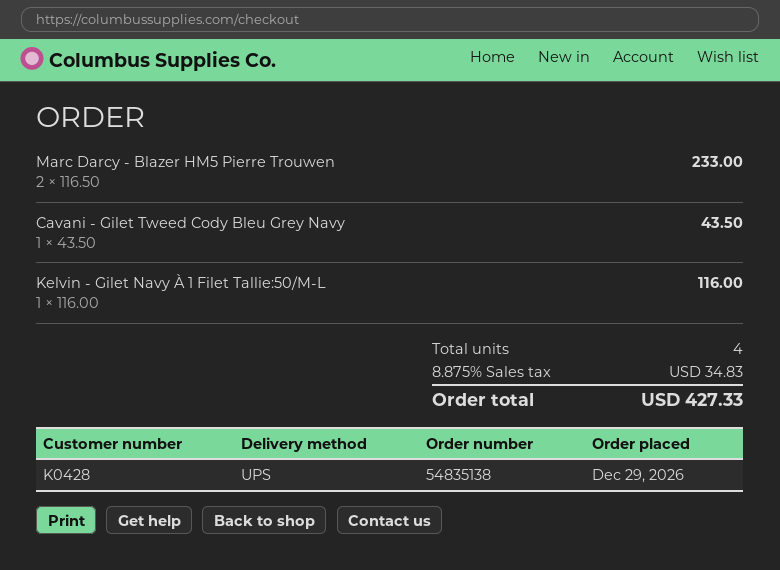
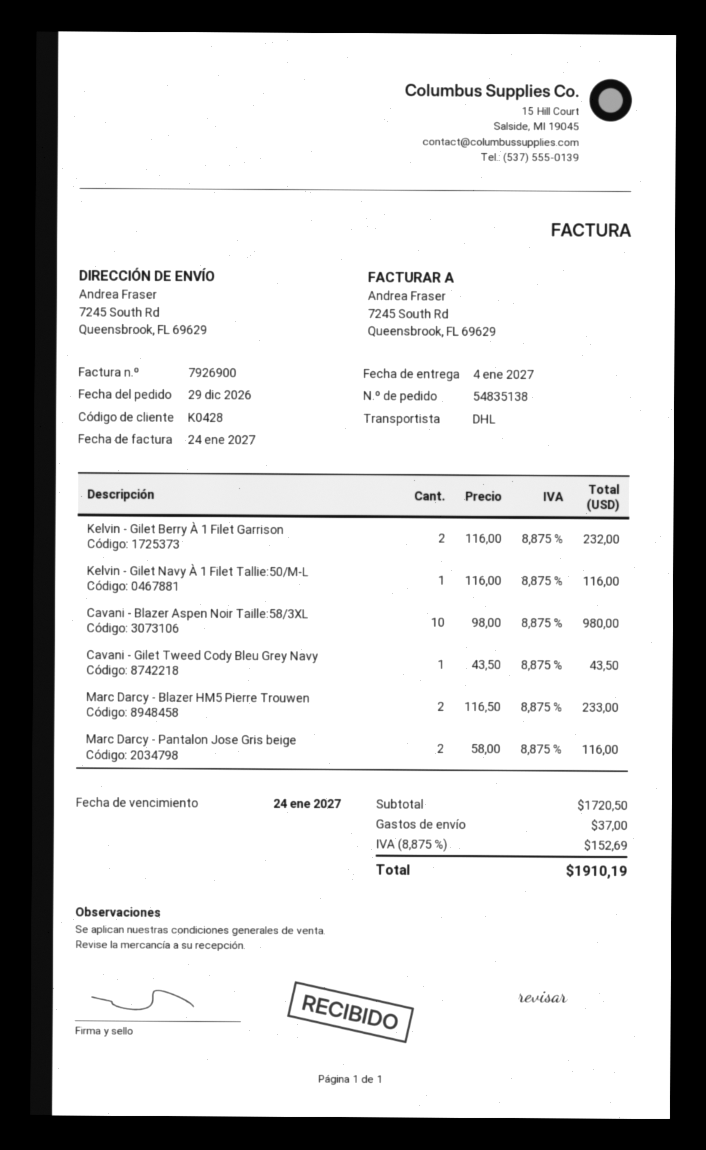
shipping method: UPS -> DHL
Kelvin - Gilet Berry À 1 Filet Garrison: none -> 2 x 116.00 = 232.00
Cavani - Blazer Aspen Noir Taille:58/3XL: none -> 10 x 98.00 = 980.00
Marc Darcy - Pantalon Jose Gris beige: none -> 2 x 58.00 = 116.00
shipping: none -> 37.00
tax: 8.875% = 34.83 -> 8.875% = 152.69
total: 427.33 -> 1910.19

